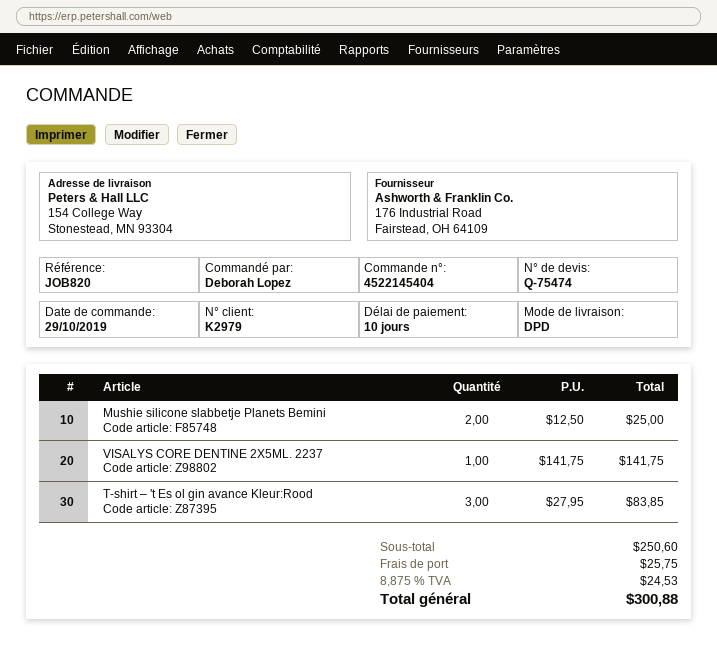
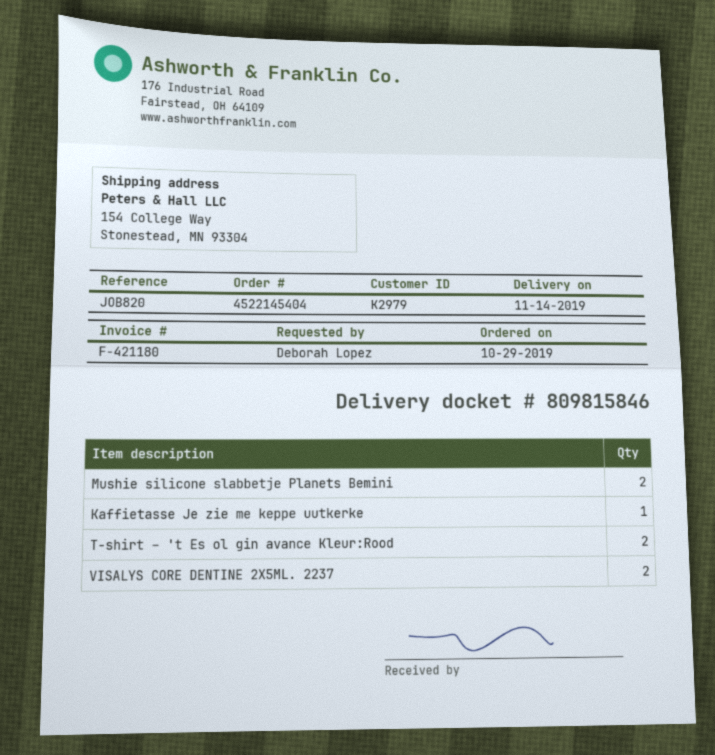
VISALYS CORE DENTINE 2X5ML. 2237: 1 -> 2
T-shirt – 't Es ol gin avance Kleur:Rood: 3 -> 2
Kaffietasse Je zie me keppe uutkerke: none -> 1

